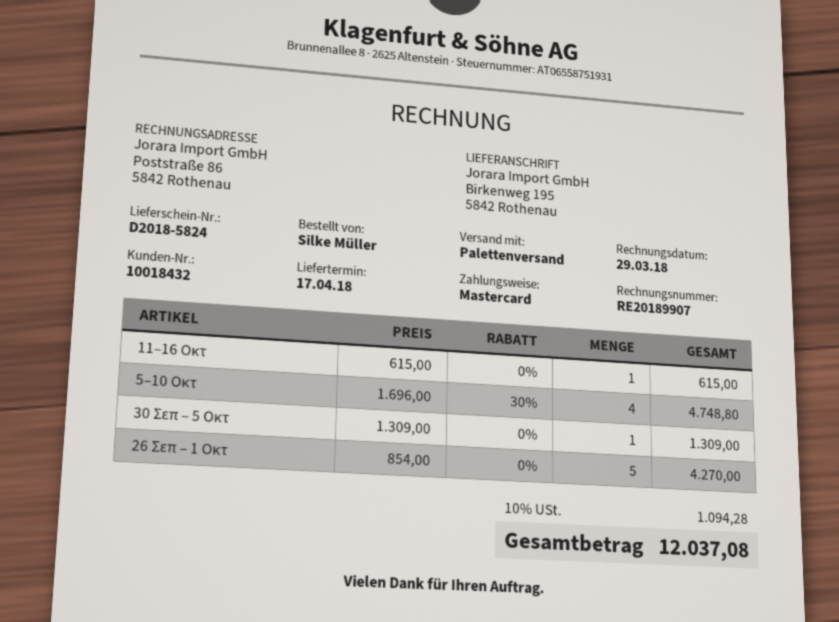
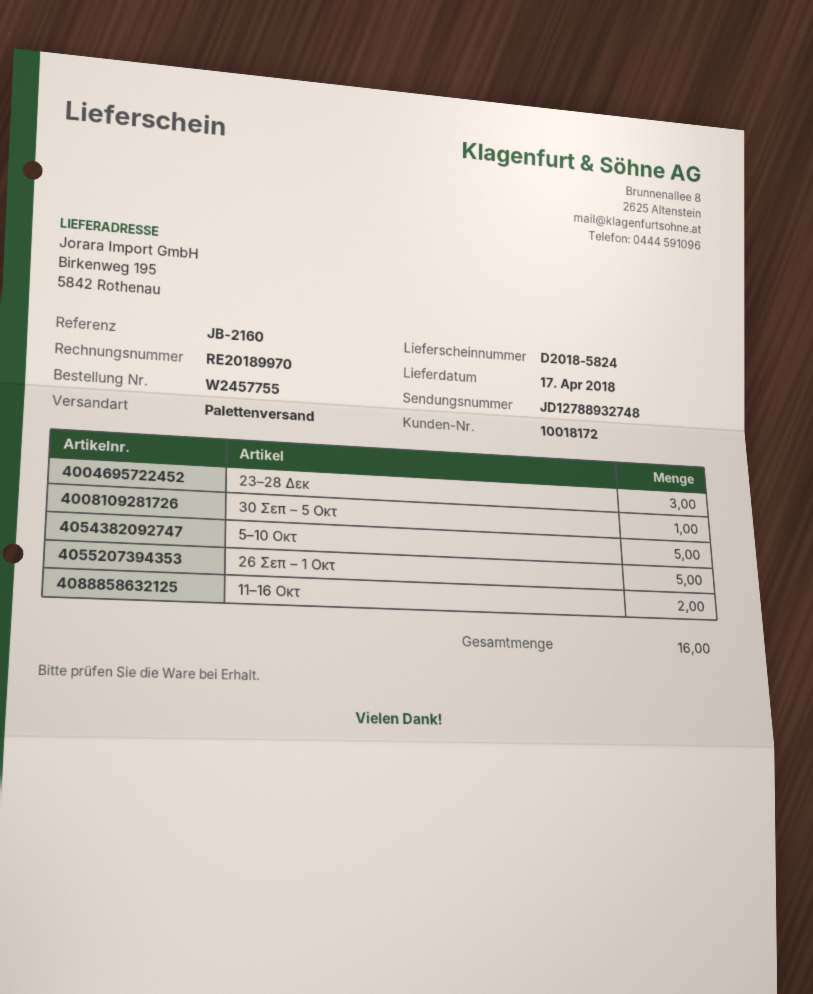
invoice number: RE20189907 -> RE20189970
customer number: 10018432 -> 10018172
11–16 Οκτ: 1 -> 2
5–10 Οκτ: 4 -> 5
23–28 Δεκ: none -> 3

